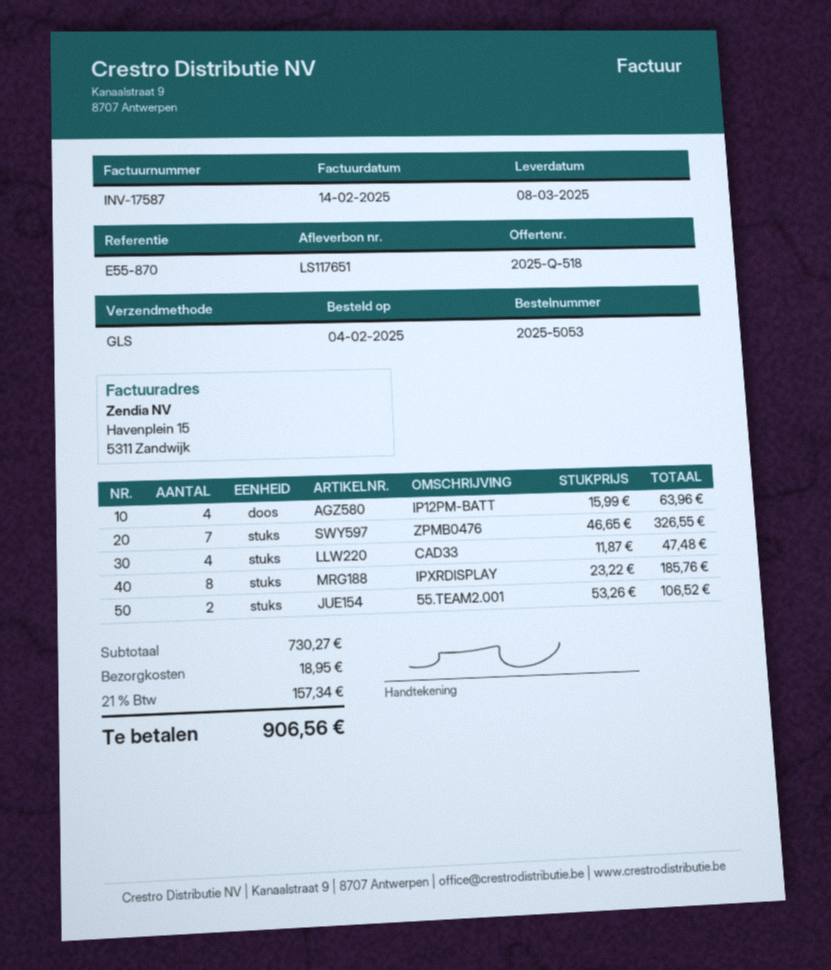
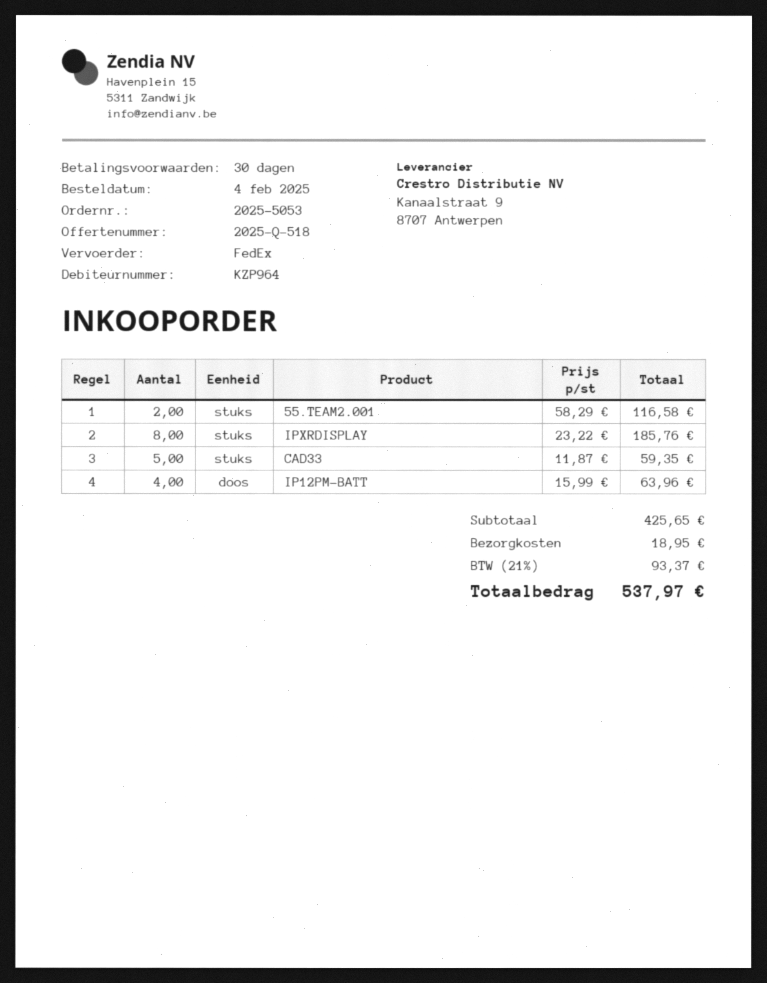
shipping method: GLS -> FedEx
ZPMB0476: 7 x 46.65 = 326.55 -> none
CAD33: 4 x 11.87 = 47.48 -> 5 x 11.87 = 59.35
55.TEAM2.001: 2 x 53.26 = 106.52 -> 2 x 58.29 = 116.58
subtotal: 730.27 -> 425.65
tax: 21% = 157.34 -> 21% = 93.37
total: 906.56 -> 537.97

